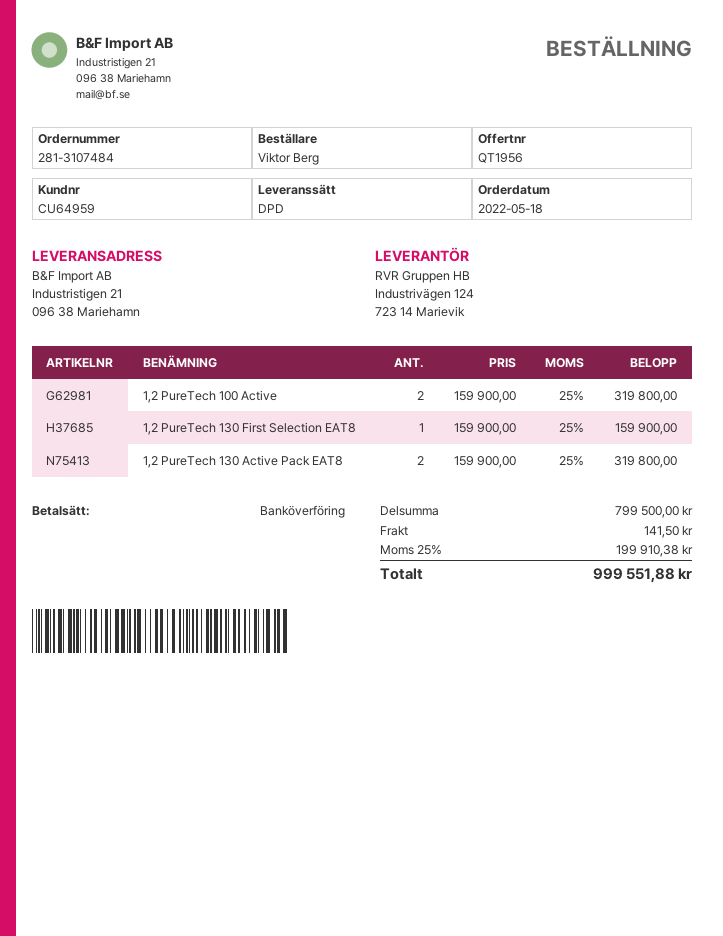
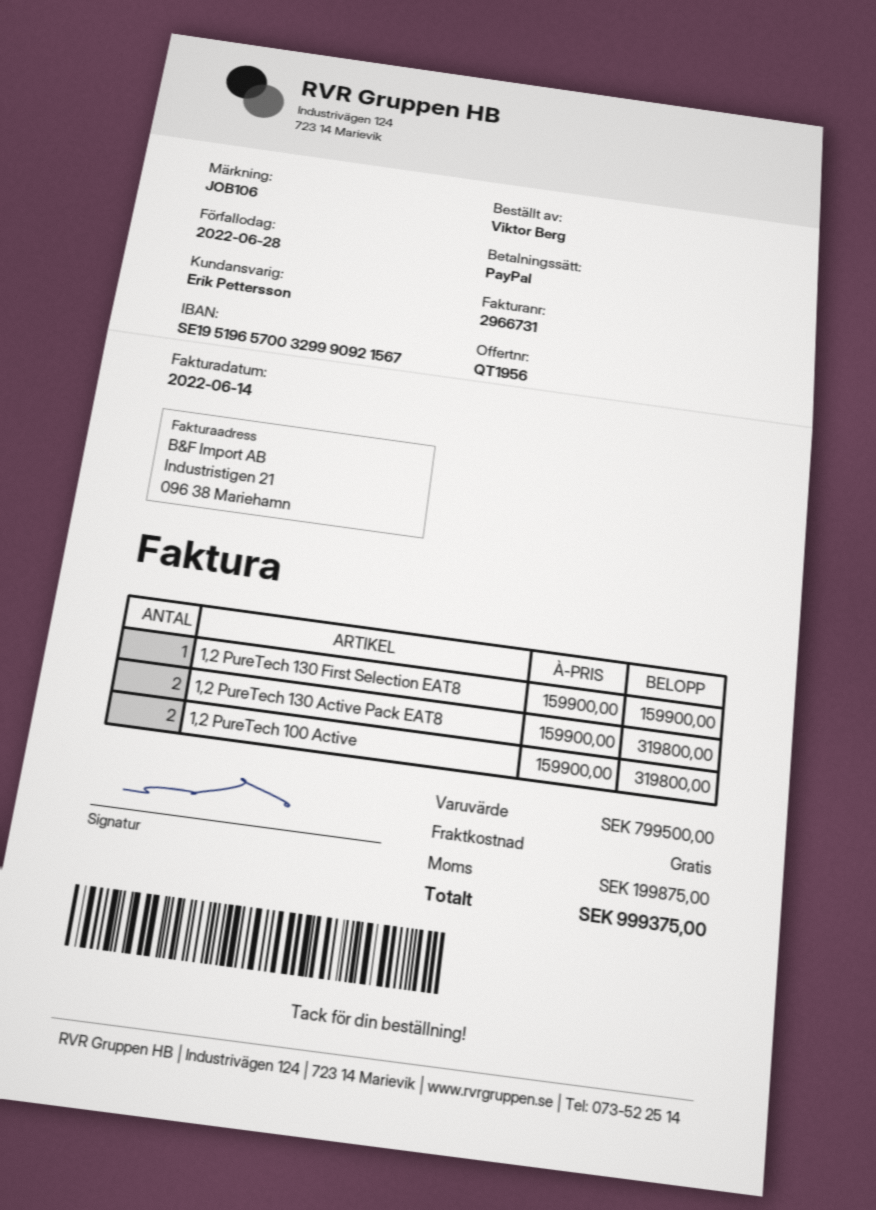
payment method: bank transfer -> PayPal
shipping: 141.50 -> 0.00
tax: 199910.38 -> 199875.00
total: 999551.88 -> 999375.00

